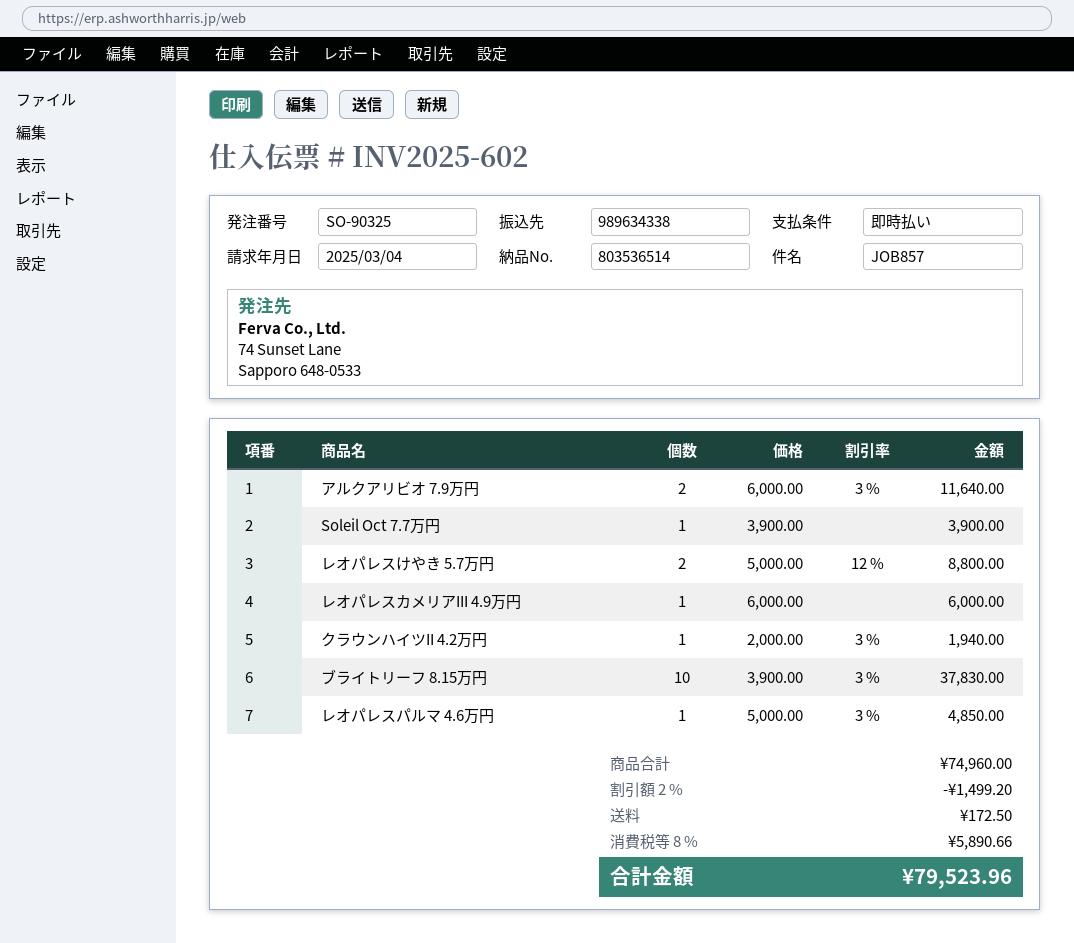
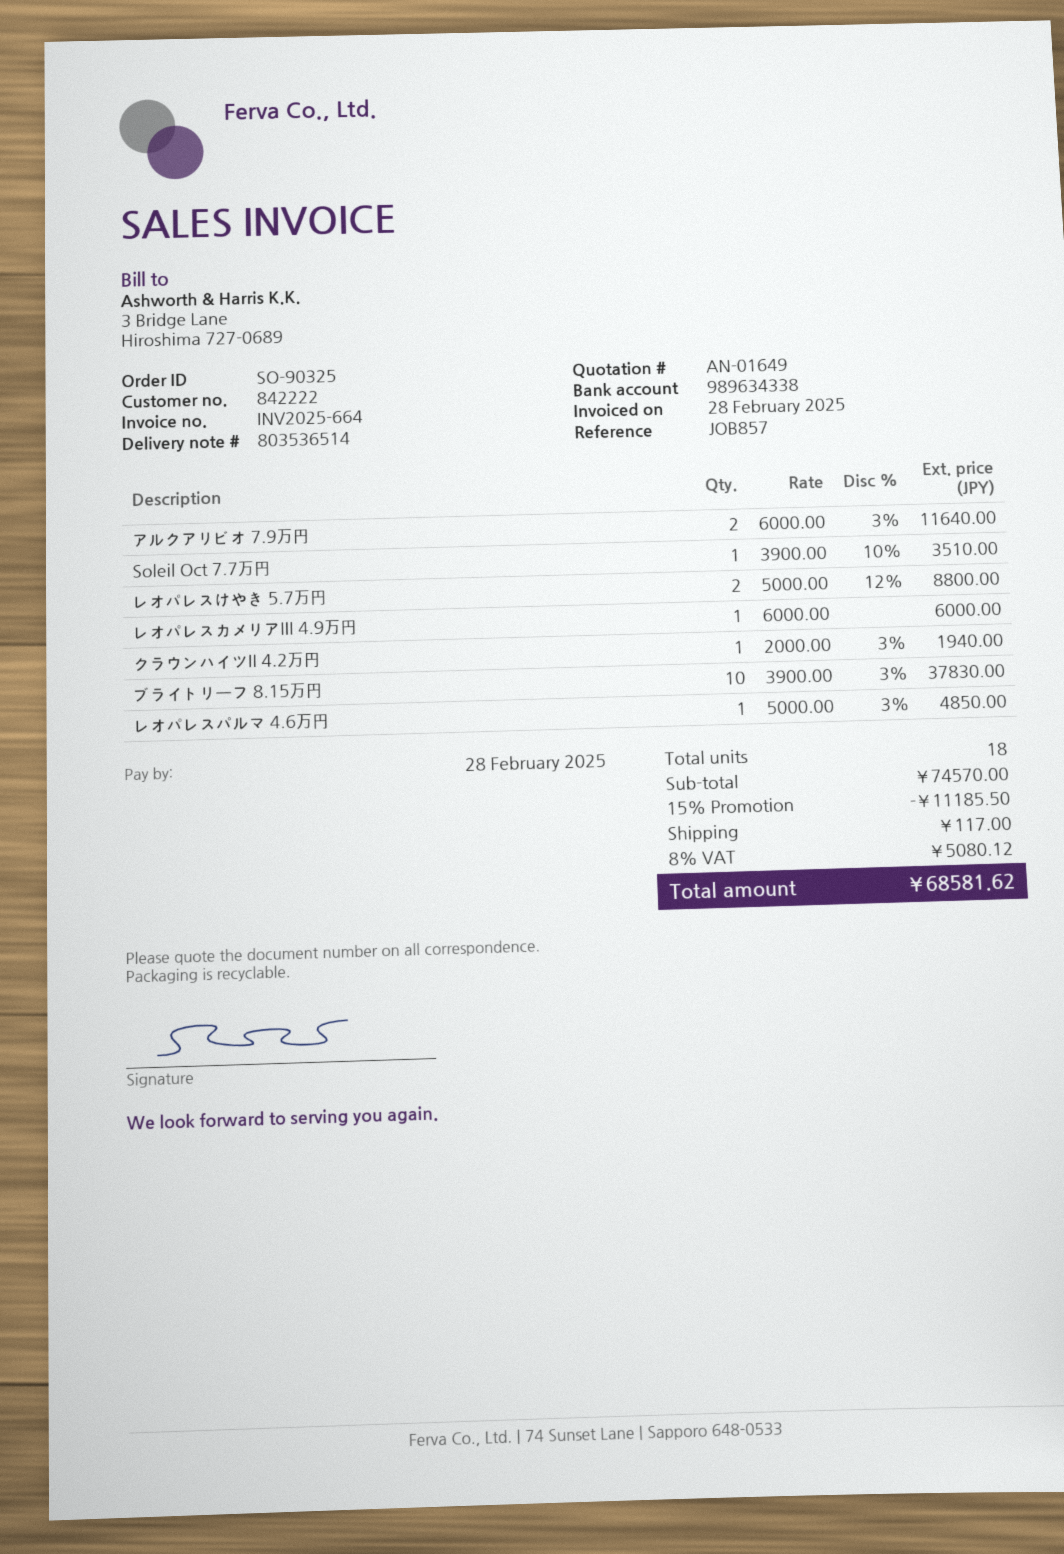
invoice number: INV2025-602 -> INV2025-664
invoice date: 2025-03-04 -> 2025-02-28
Soleil Oct 7.7万円: 1 x 3900.00 = 3900.00 -> 1 x 3900.00 - 10% = 3510.00
subtotal: 74960.00 -> 74570.00
discount: 2% = 1499.20 -> 15% = 11185.50
shipping: 172.50 -> 117.00
tax: 8% = 5890.66 -> 8% = 5080.12
total: 79523.96 -> 68581.62

